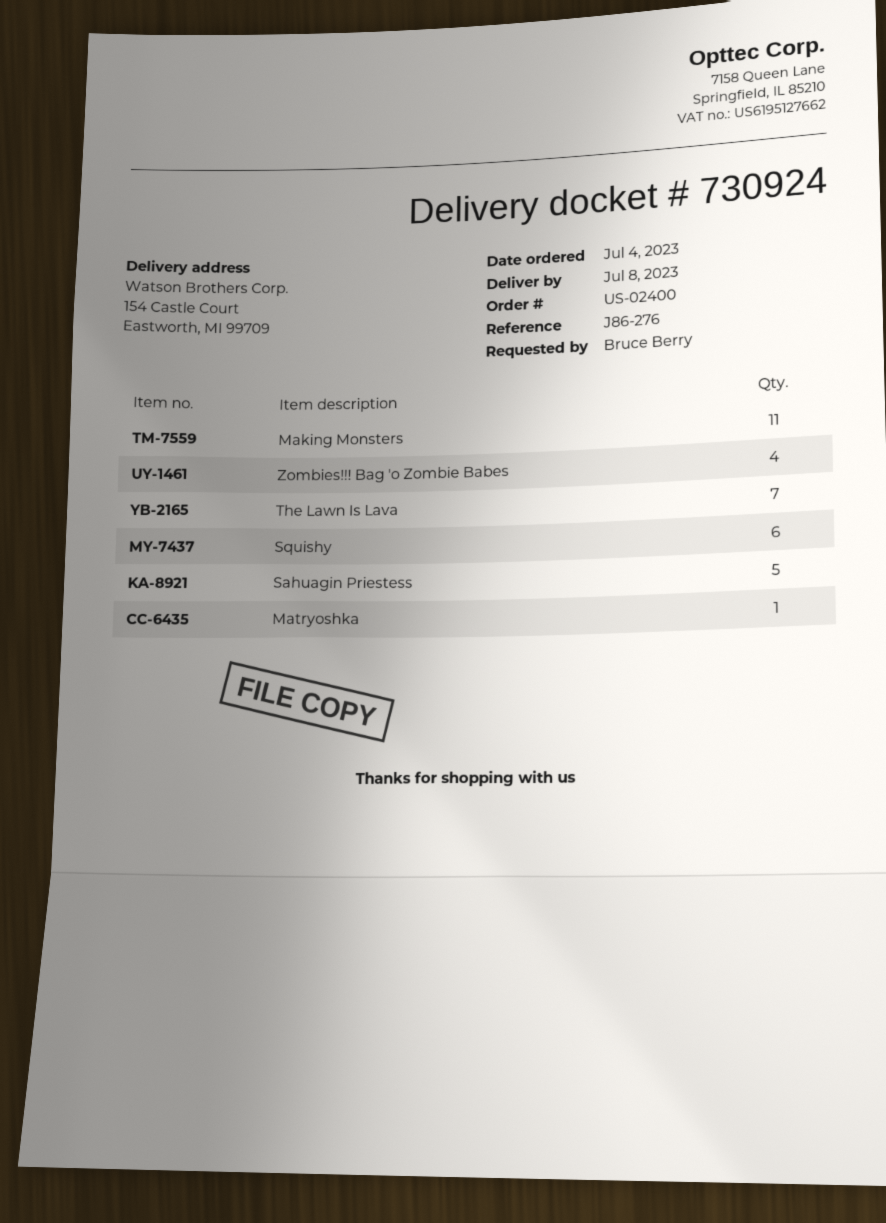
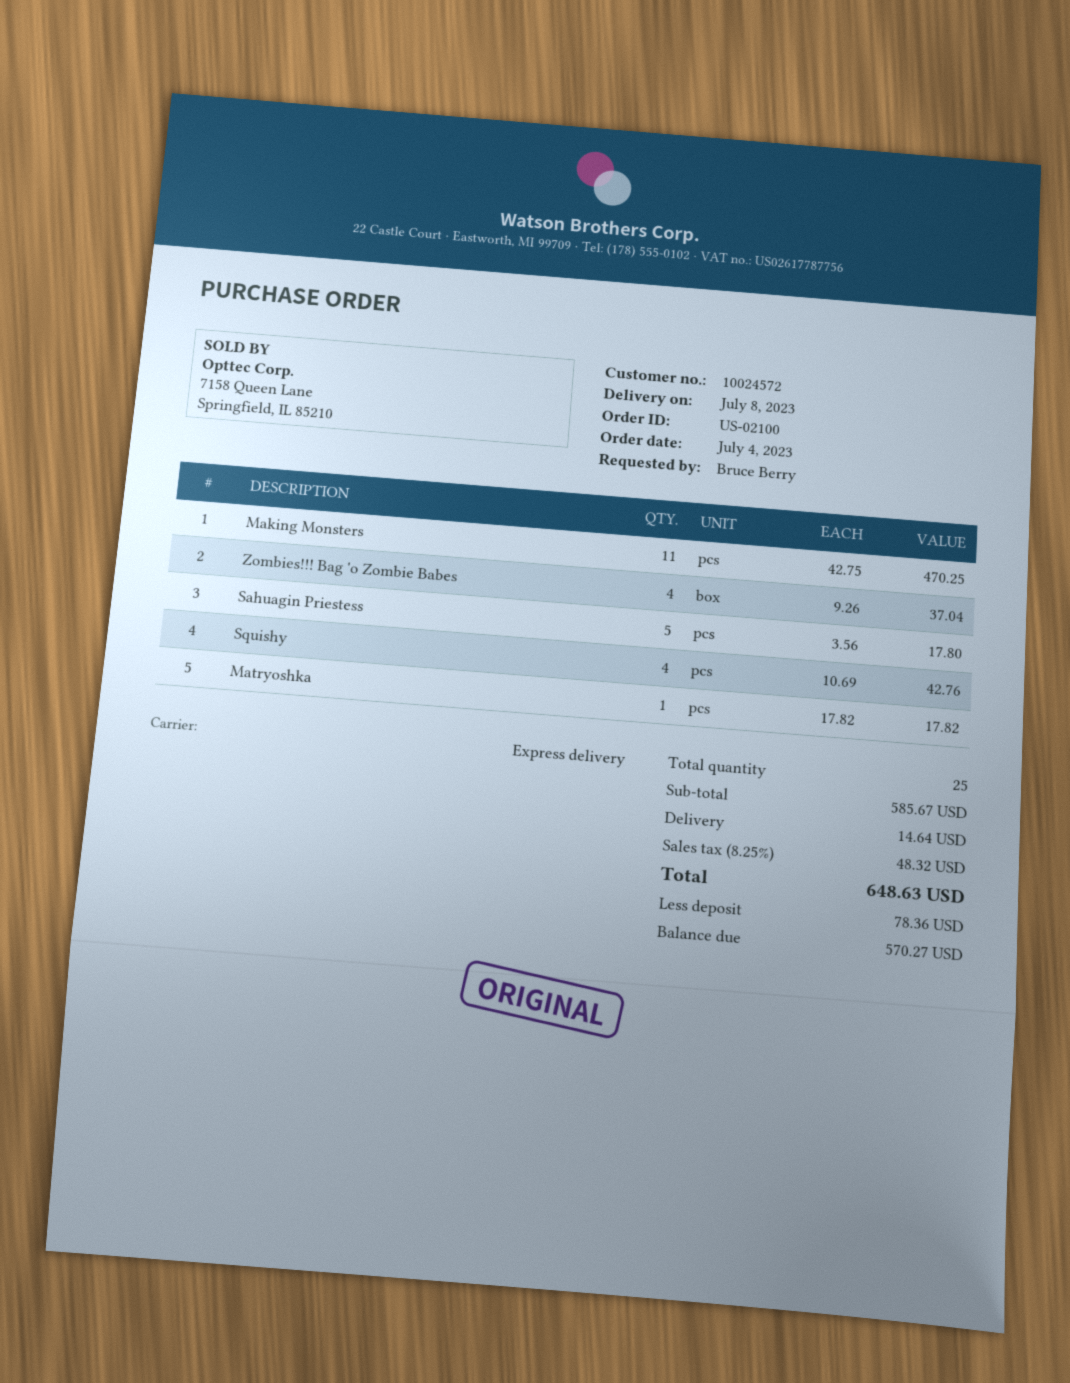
order number: US-02400 -> US-02100
The Lawn Is Lava: 7 -> none
Squishy: 6 -> 4

